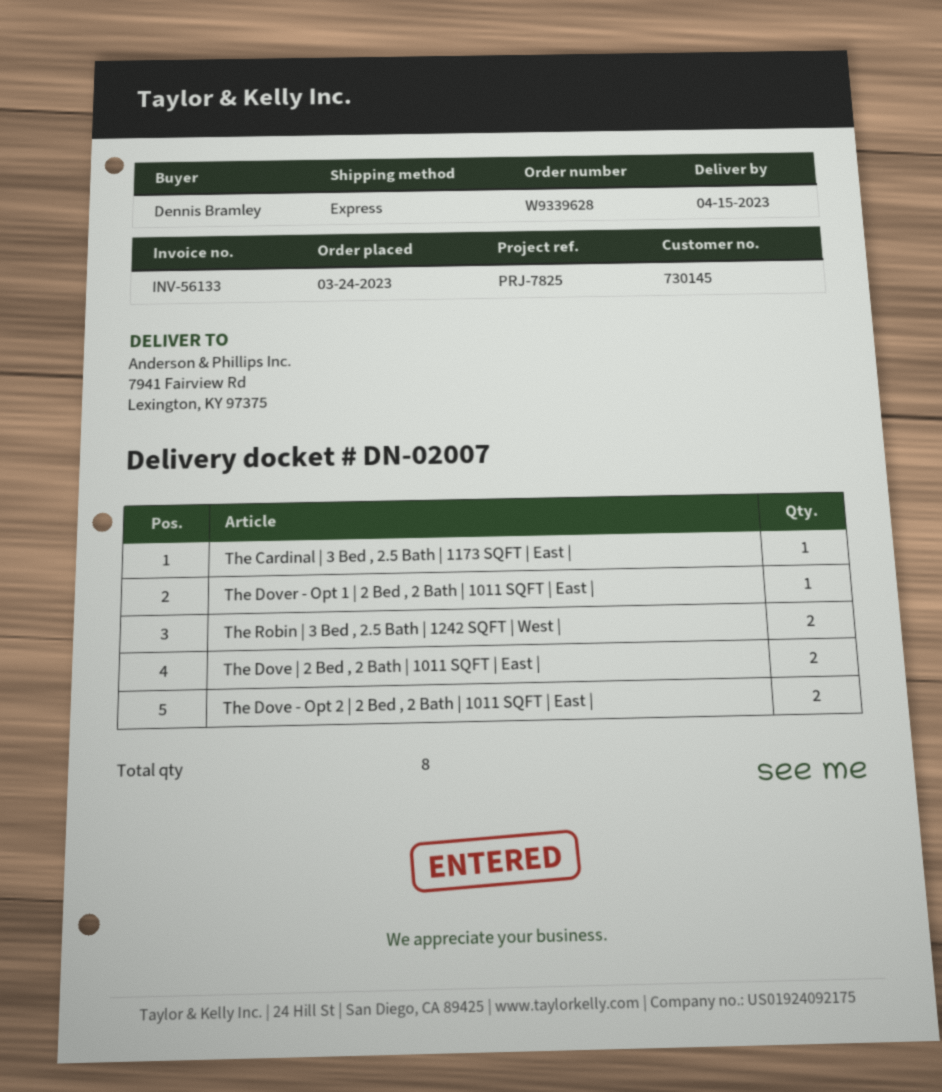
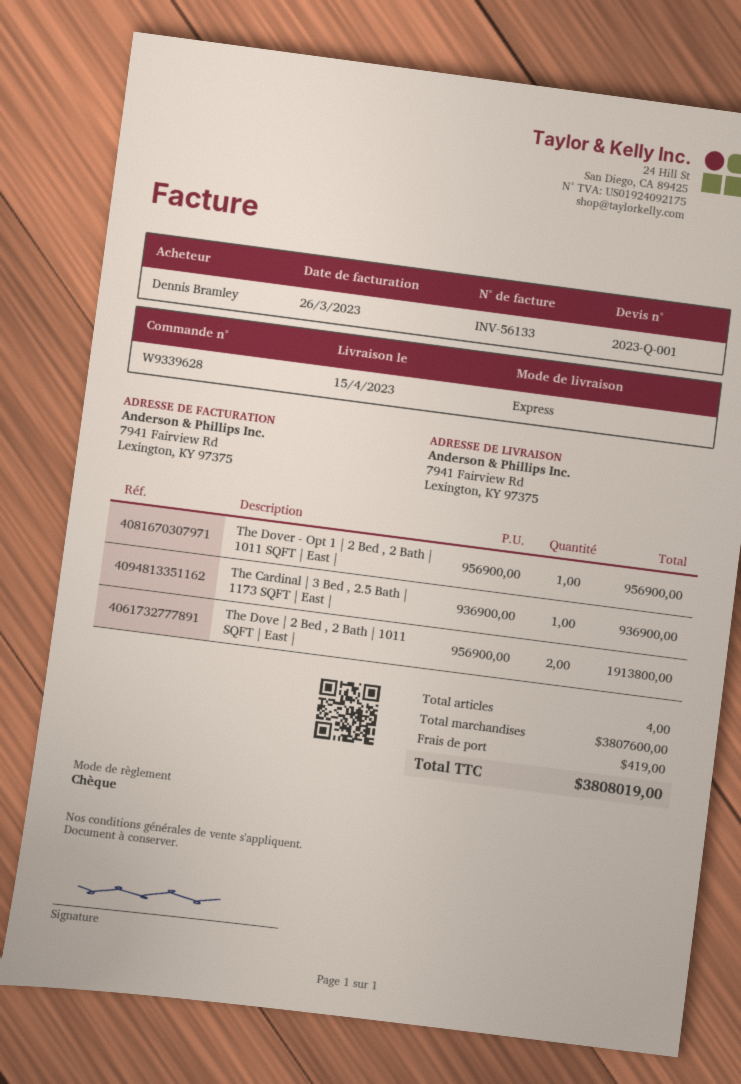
The Robin | 3 Bed , 2.5 Bath | 1242 SQFT | West |: 2 -> none
The Dove - Opt 2 | 2 Bed , 2 Bath | 1011 SQFT | East |: 2 -> none
total quantity: 8 -> 4

